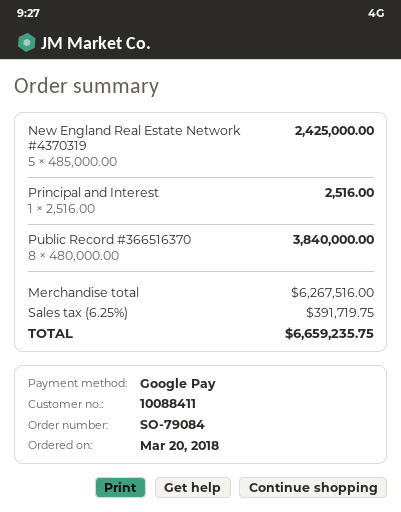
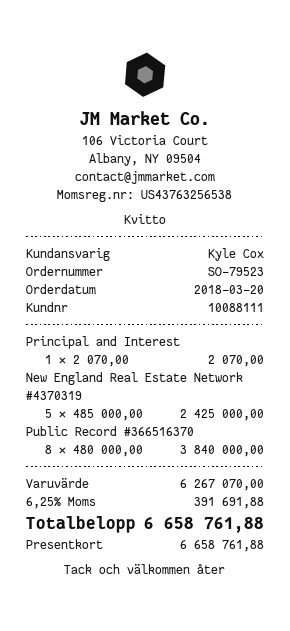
order number: SO-79084 -> SO-79523
customer number: 10088411 -> 10088111
payment method: Google Pay -> gift card
Principal and Interest: 1 x 2516.00 = 2516.00 -> 1 x 2070.00 = 2070.00
subtotal: 6267516.00 -> 6267070.00
tax: 6.25% = 391719.75 -> 6.25% = 391691.88
total: 6659235.75 -> 6658761.88

